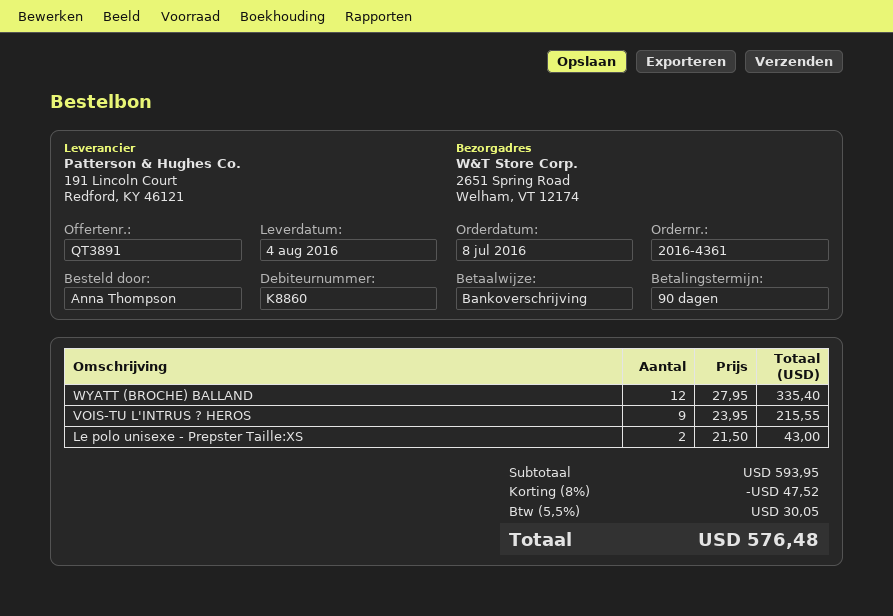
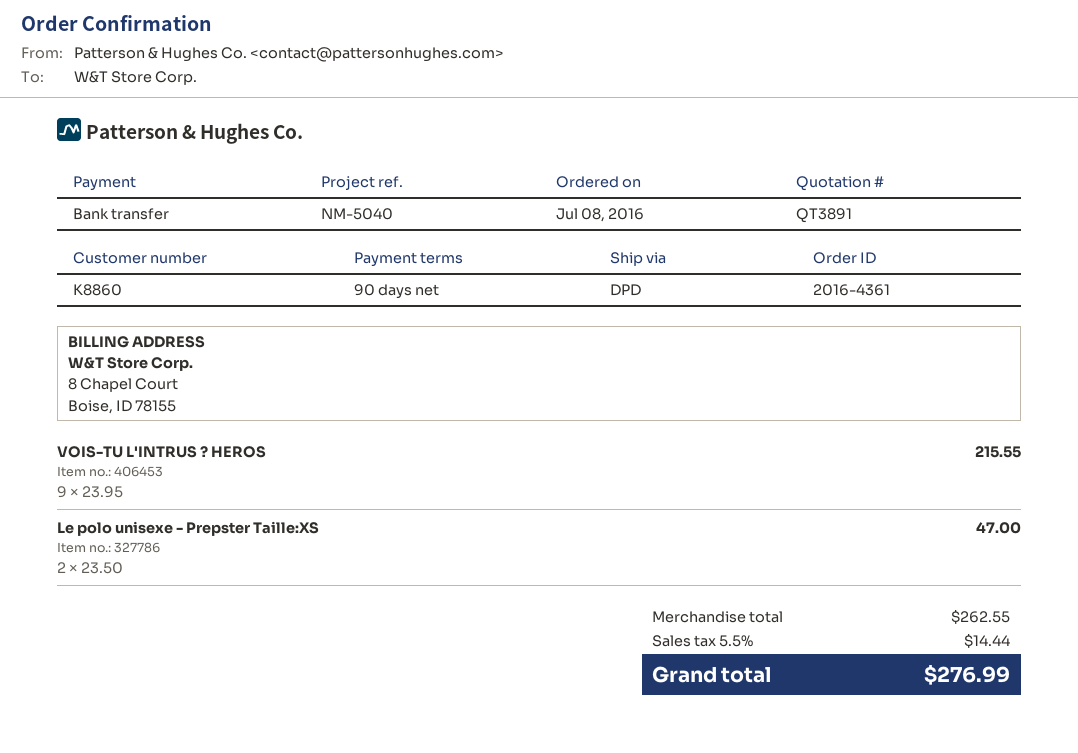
WYATT (BROCHE) BALLAND: 12 x 27.95 = 335.40 -> none
Le polo unisexe - Prepster Taille:XS: 2 x 21.50 = 43.00 -> 2 x 23.50 = 47.00
subtotal: 593.95 -> 262.55
discount: 8% = 47.52 -> none
tax: 5.5% = 30.05 -> 5.5% = 14.44
total: 576.48 -> 276.99

